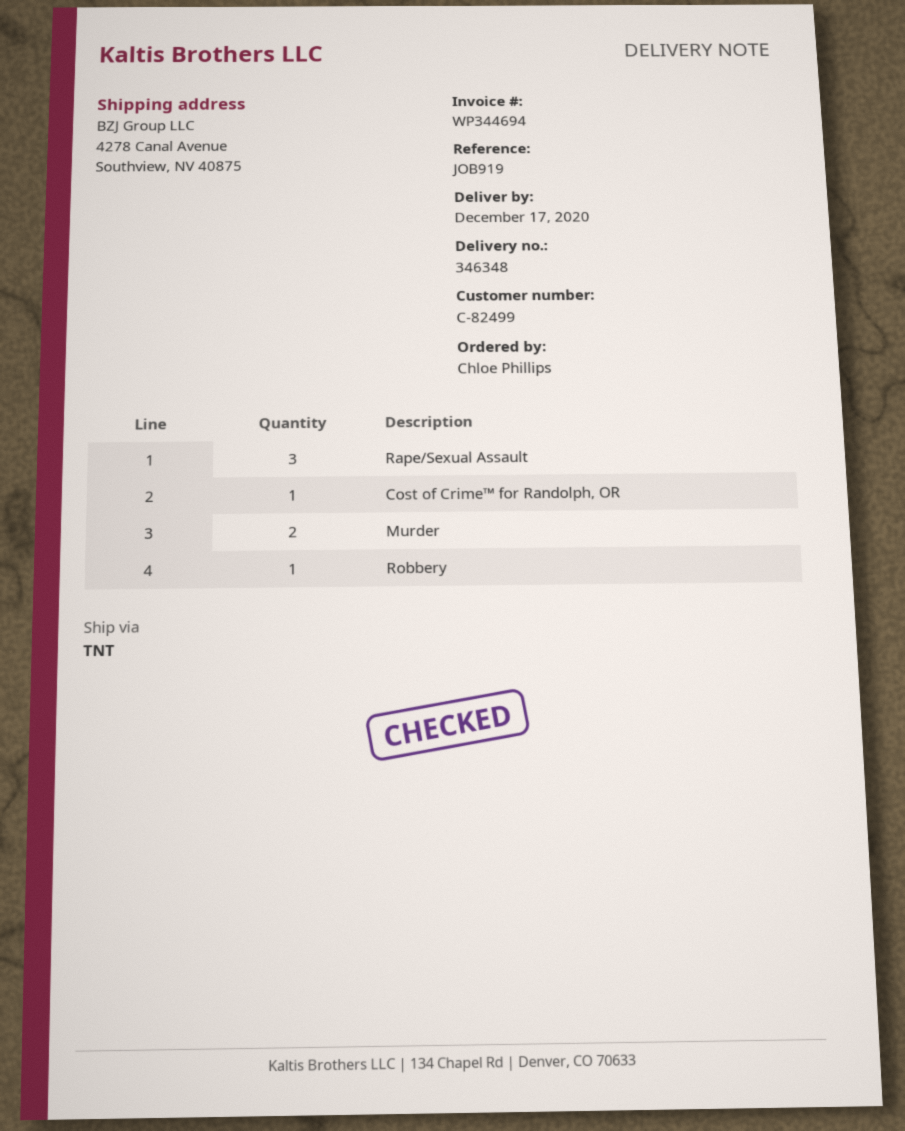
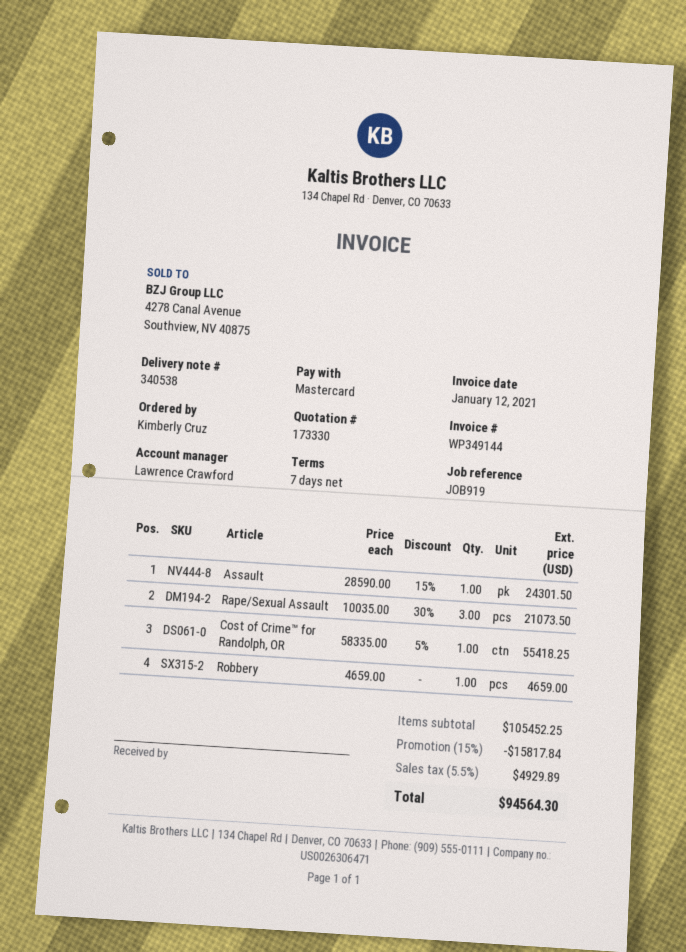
delivery note number: 346348 -> 340538
invoice number: WP344694 -> WP349144
ordered by: Chloe Phillips -> Kimberly Cruz
Murder: 2 -> none
Assault: none -> 1

